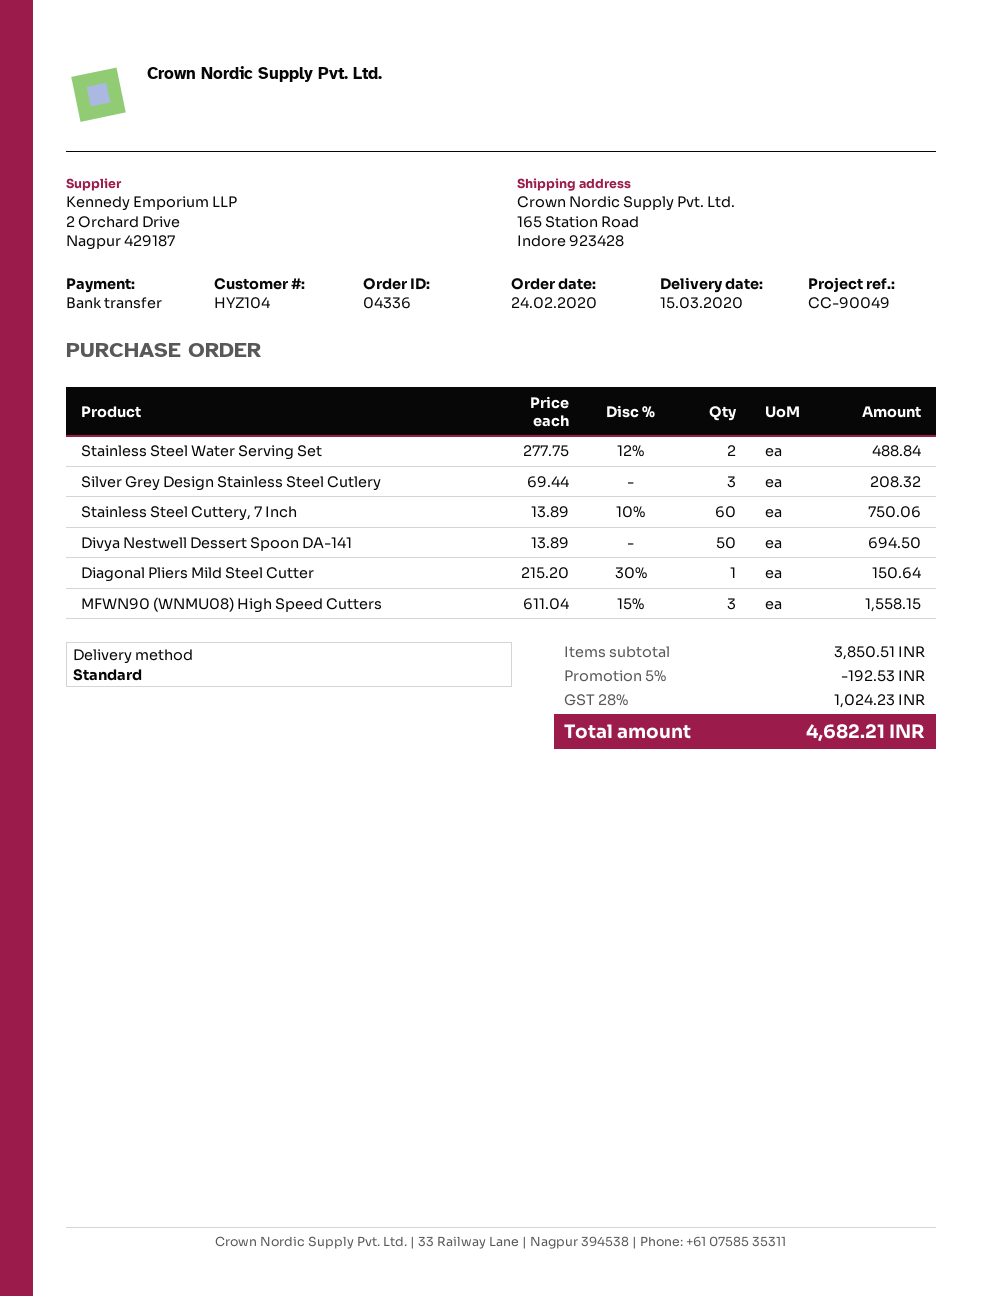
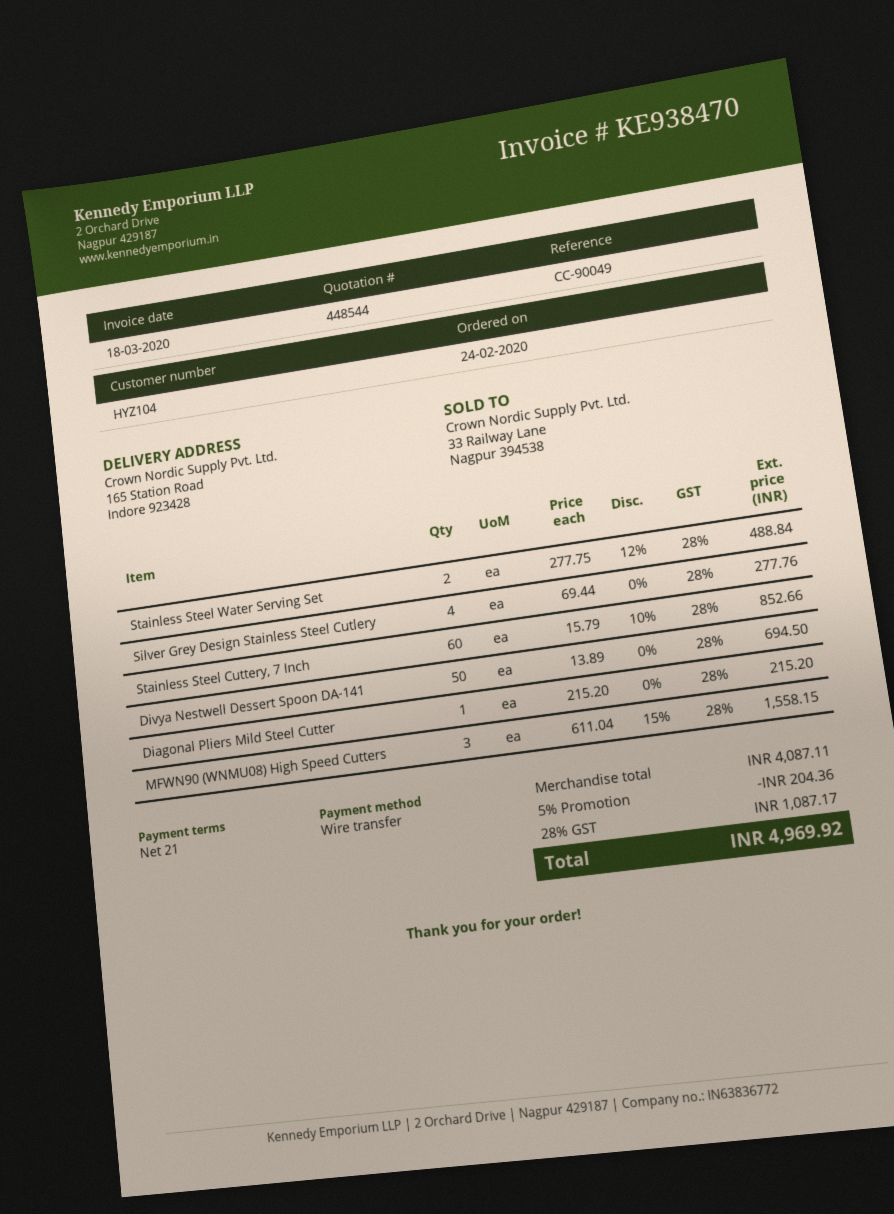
Silver Grey Design Stainless Steel Cutlery: 3 x 69.44 = 208.32 -> 4 x 69.44 = 277.76
Stainless Steel Cuttery, 7 Inch: 60 x 13.89 - 10% = 750.06 -> 60 x 15.79 - 10% = 852.66
Diagonal Pliers Mild Steel Cutter: 1 x 215.20 - 30% = 150.64 -> 1 x 215.20 = 215.20
subtotal: 3850.51 -> 4087.11
discount: 5% = 192.53 -> 5% = 204.36
tax: 28% = 1024.23 -> 28% = 1087.17
total: 4682.21 -> 4969.92

